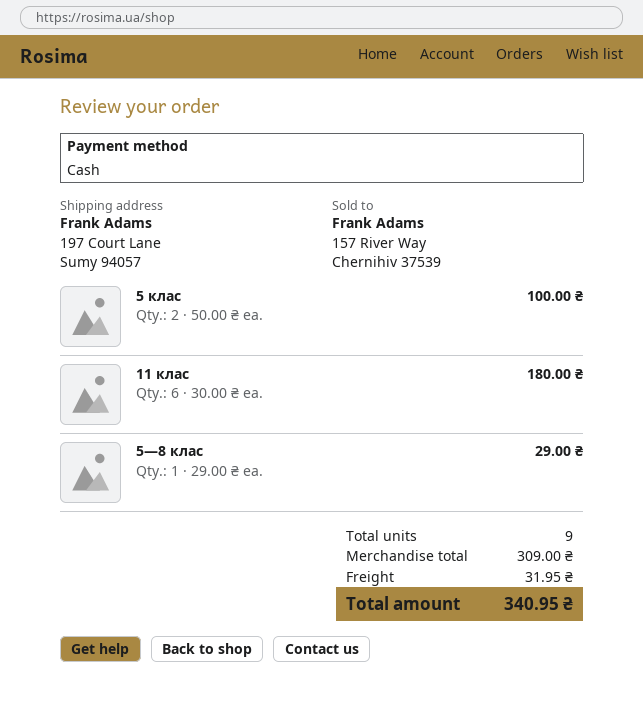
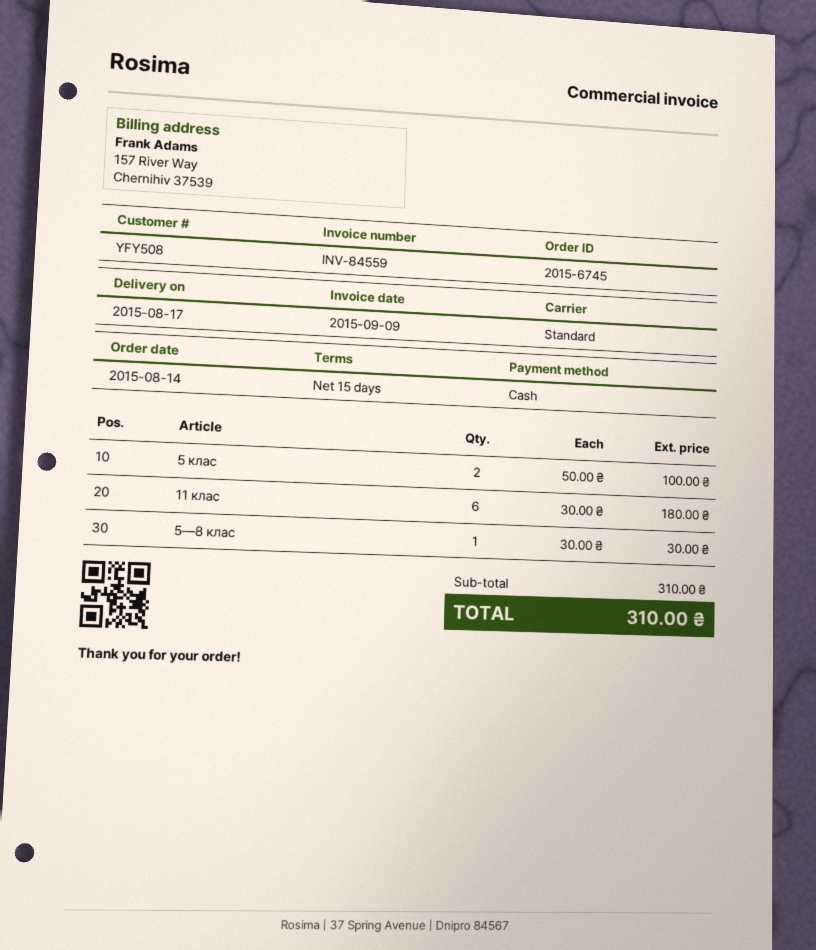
5—8 клас: 1 x 29.00 = 29.00 -> 1 x 30.00 = 30.00
subtotal: 309.00 -> 310.00
shipping: 31.95 -> none
total: 340.95 -> 310.00

